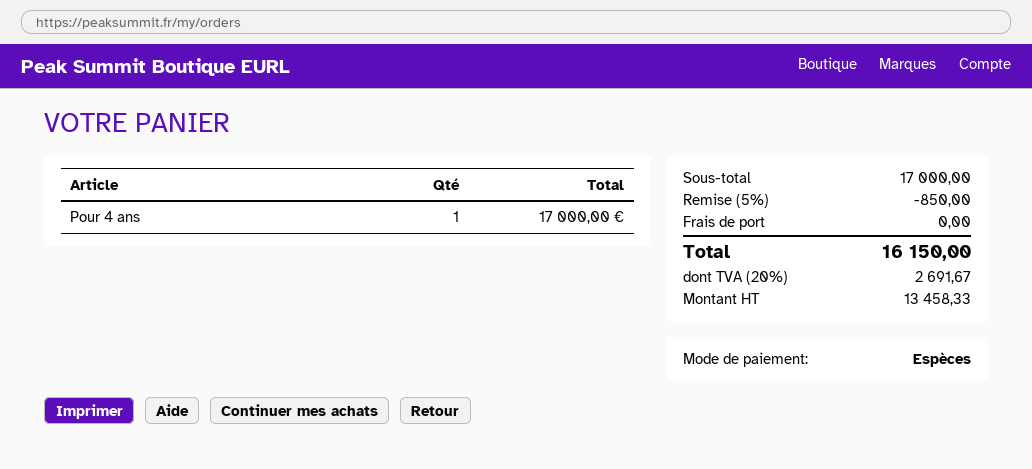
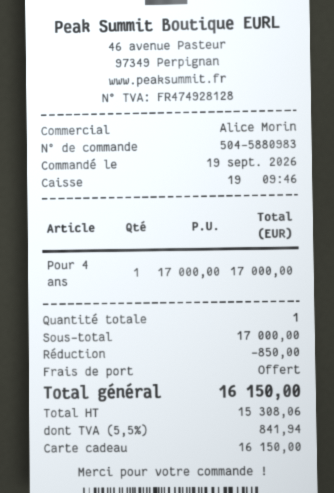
payment method: cash -> gift card
net: 13458.33 -> 15308.06
tax: 20% = 2691.67 -> 5.5% = 841.94

